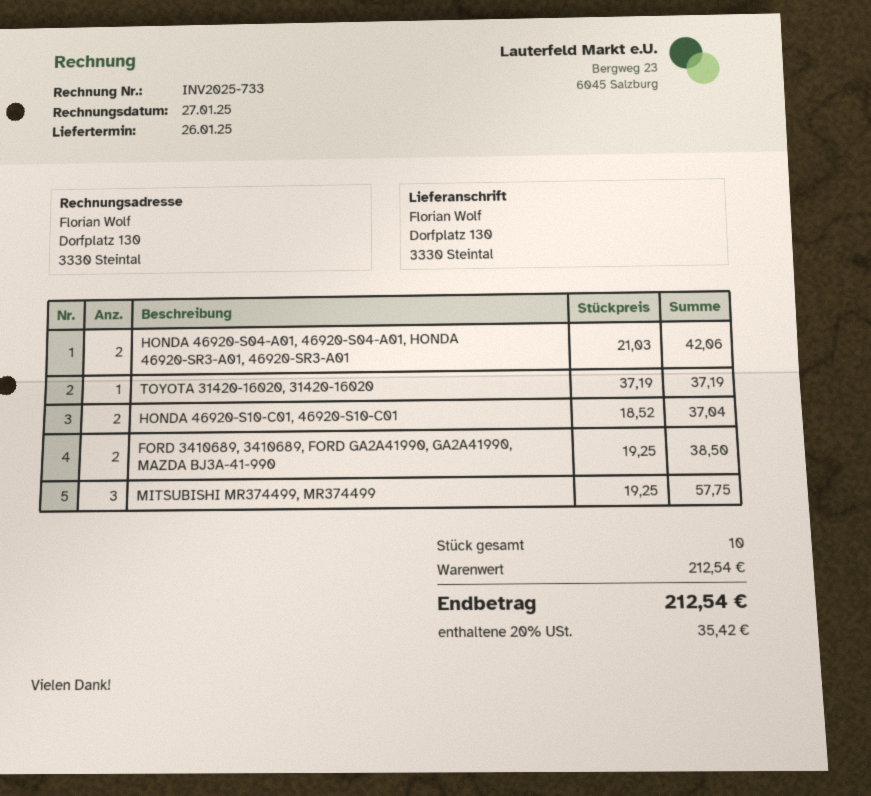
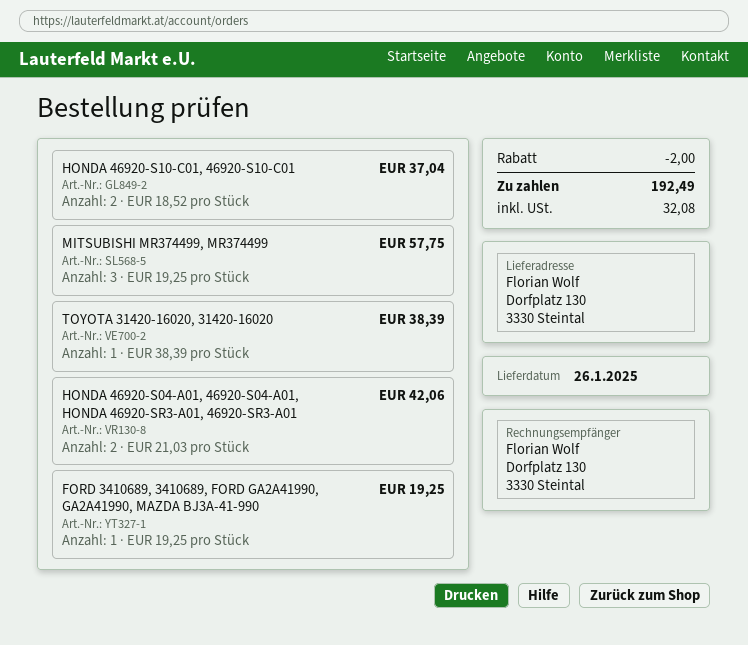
TOYOTA 31420-16020, 31420-16020: 1 x 37.19 = 37.19 -> 1 x 38.39 = 38.39
FORD 3410689, 3410689, FORD GA2A41990, GA2A41990, MAZDA BJ3A-41-990: 2 x 19.25 = 38.50 -> 1 x 19.25 = 19.25
discount: none -> 2.00
tax: 35.42 -> 32.08
total: 212.54 -> 192.49

